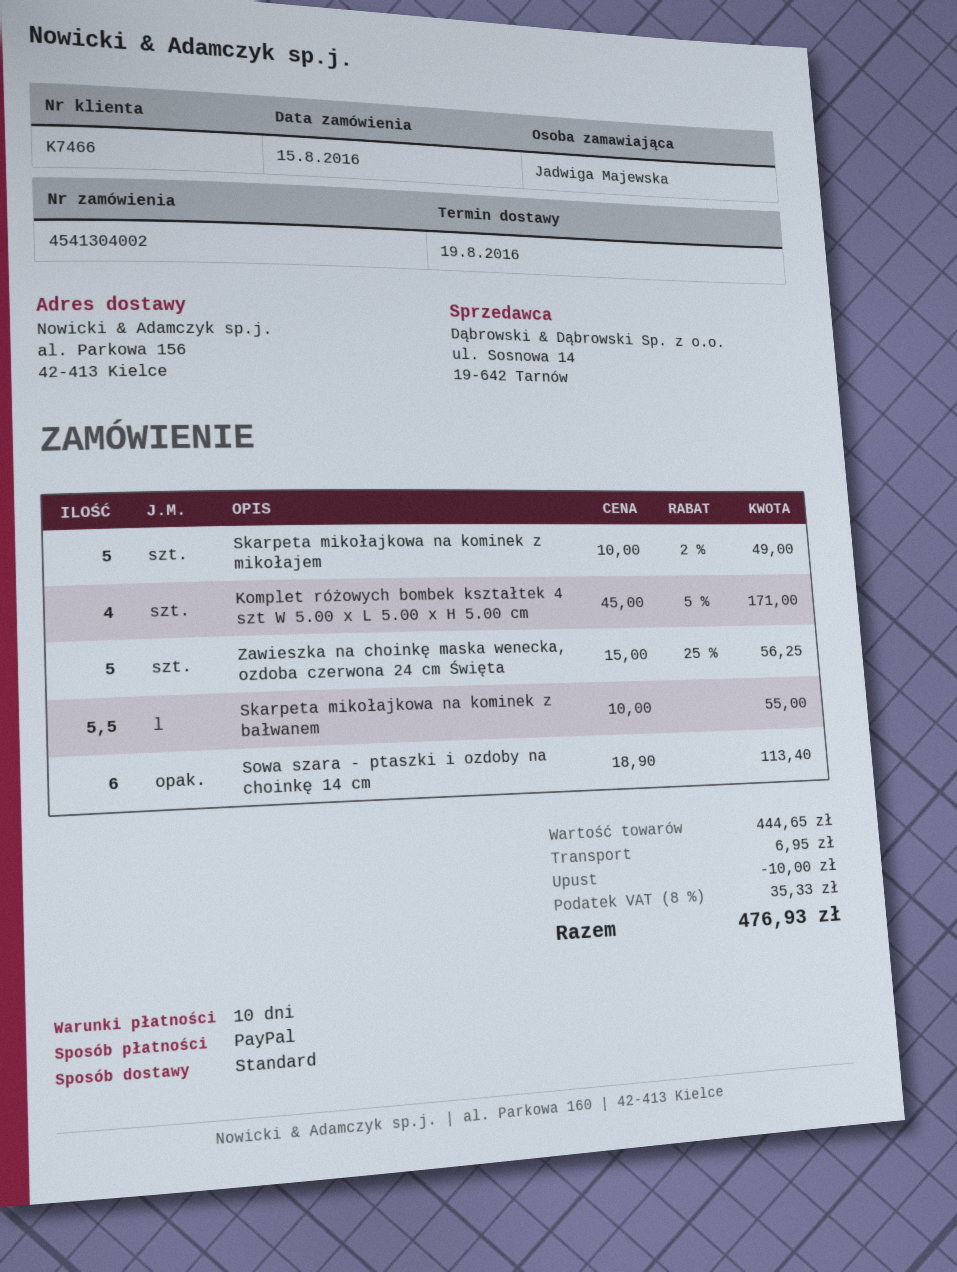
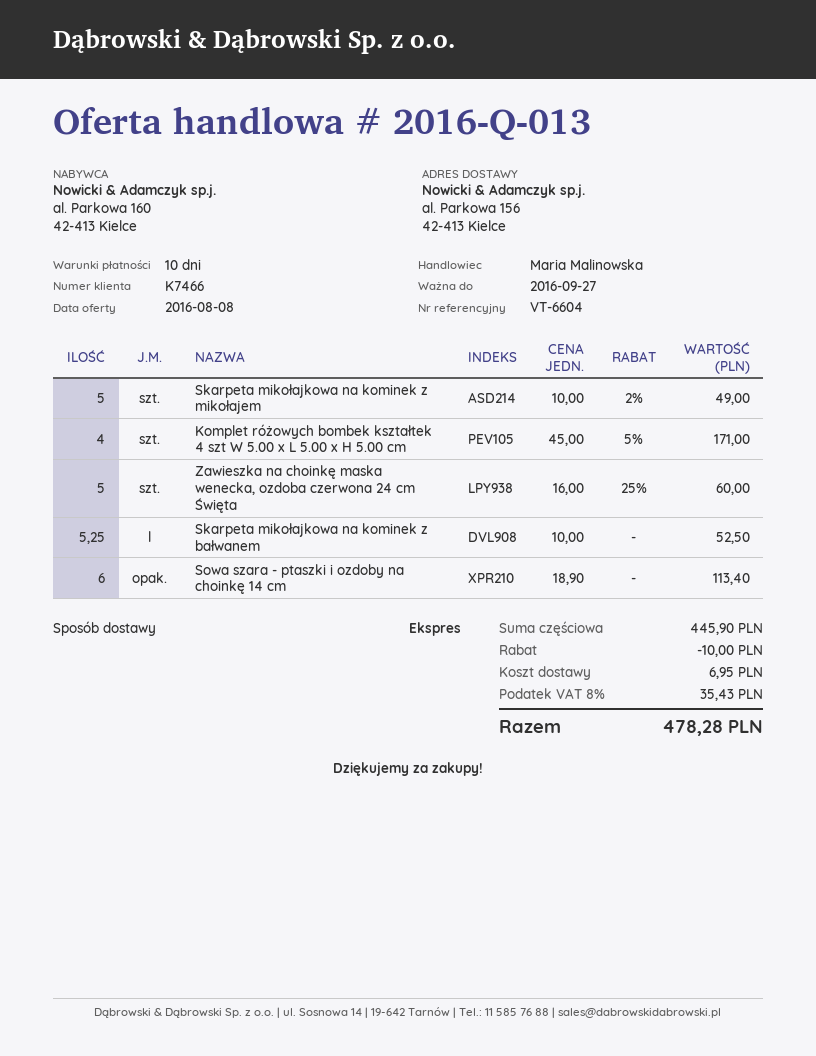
shipping method: standard -> express
Zawieszka na choinkę maska wenecka, ozdoba czerwona 24 cm Święta: 5 x 15.00 - 25% = 56.25 -> 5 x 16.00 - 25% = 60.00
Skarpeta mikołajkowa na kominek z bałwanem: 5.5 x 10.00 = 55.00 -> 5.25 x 10.00 = 52.50
subtotal: 444.65 -> 445.90
tax: 8% = 35.33 -> 8% = 35.43
total: 476.93 -> 478.28

